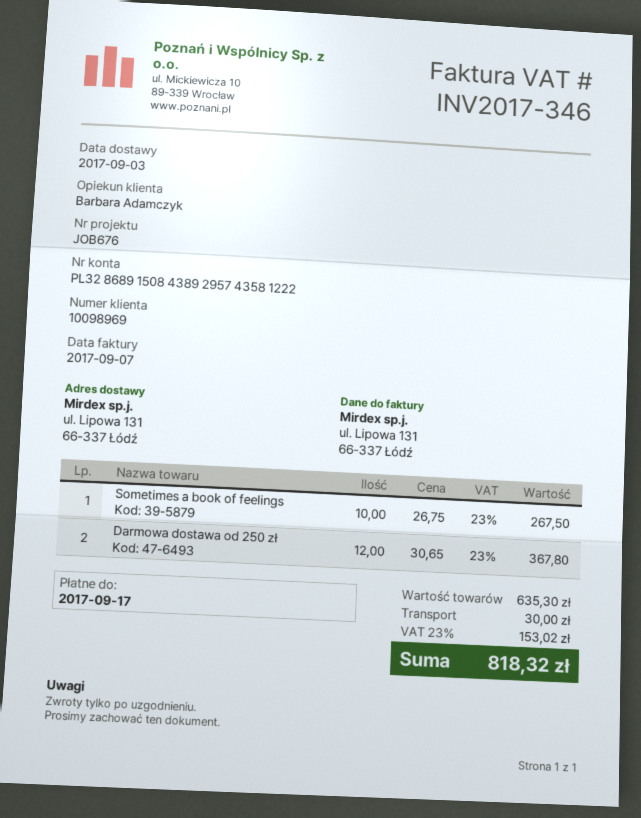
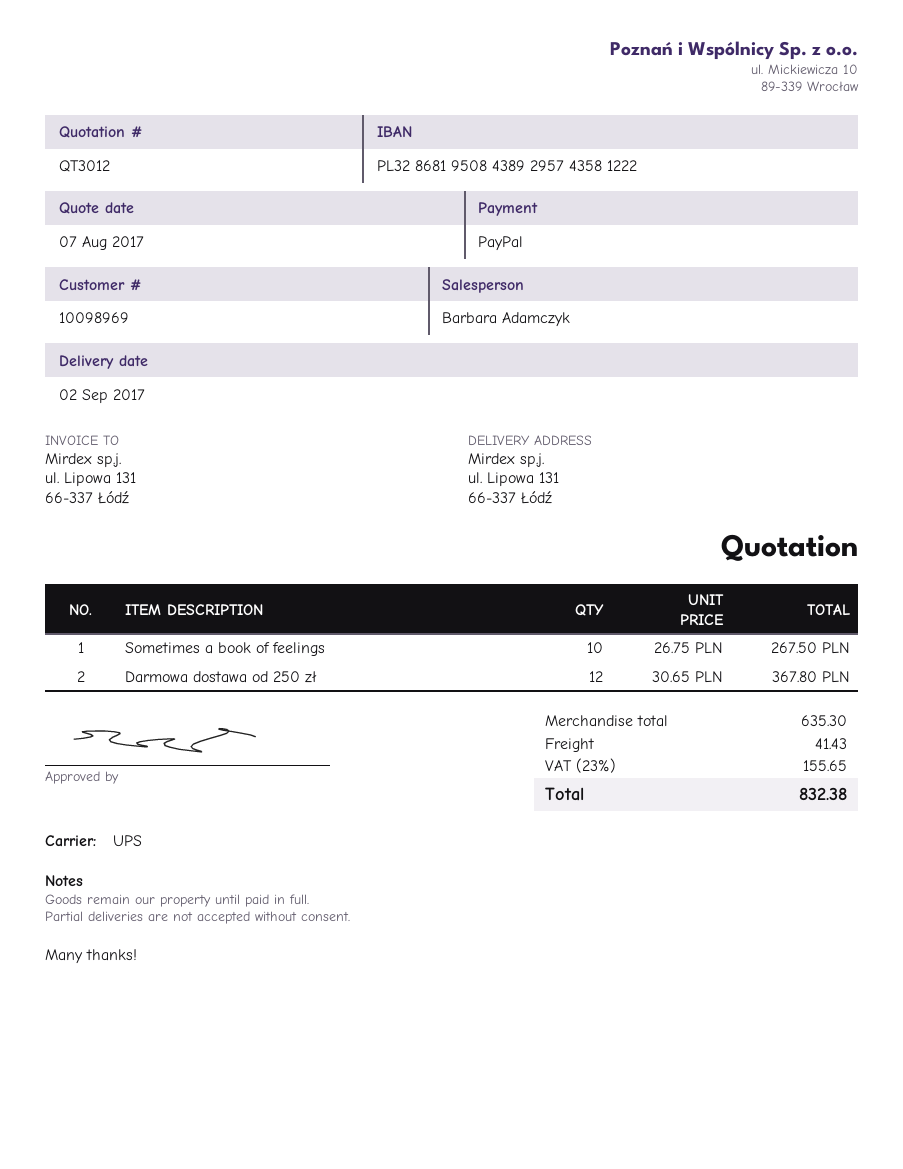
delivery date: 2017-09-03 -> 2017-09-02
bank account: PL32868915084389295743581222 -> PL32868195084389295743581222
shipping: 30.00 -> 41.43
tax: 23% = 153.02 -> 23% = 155.65
total: 818.32 -> 832.38

